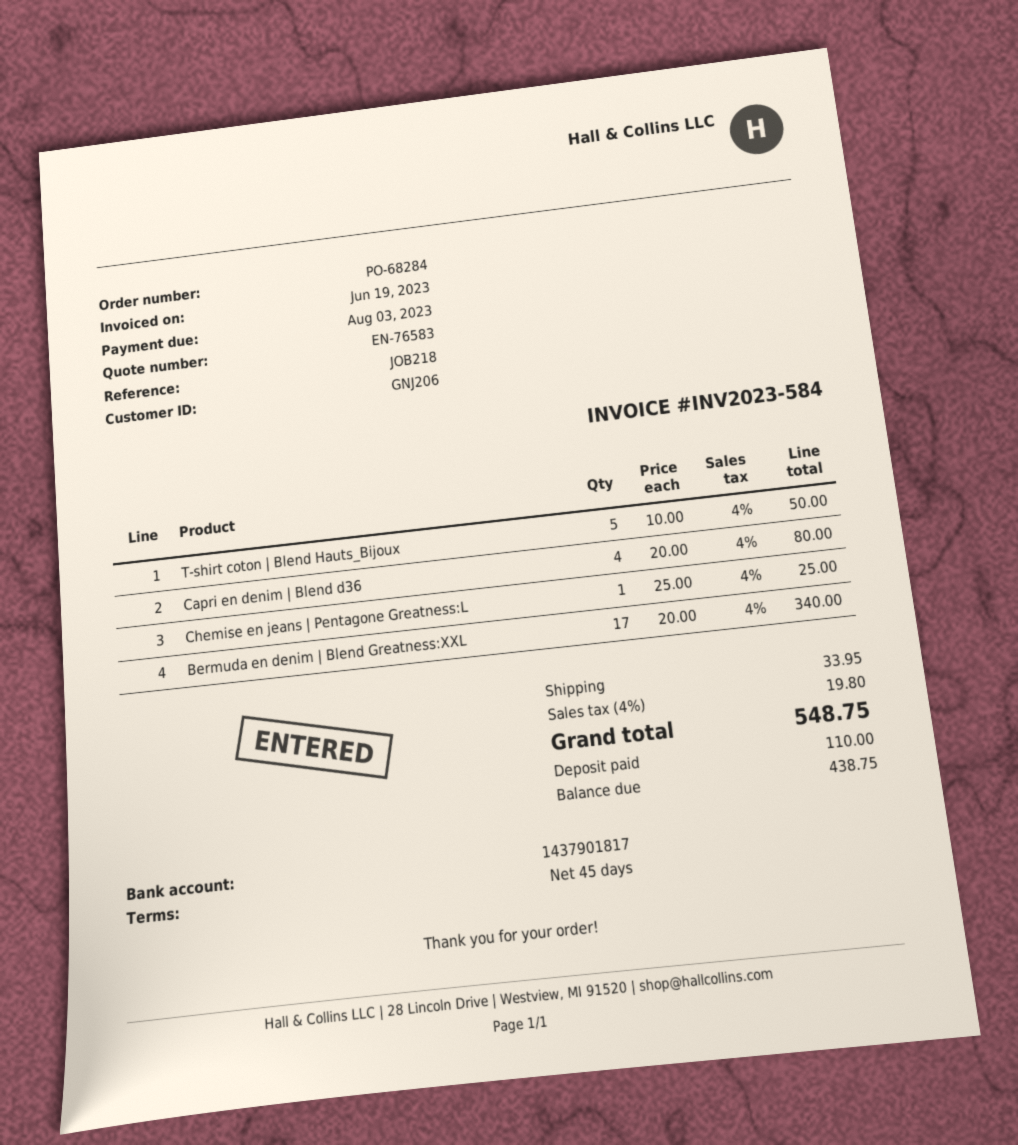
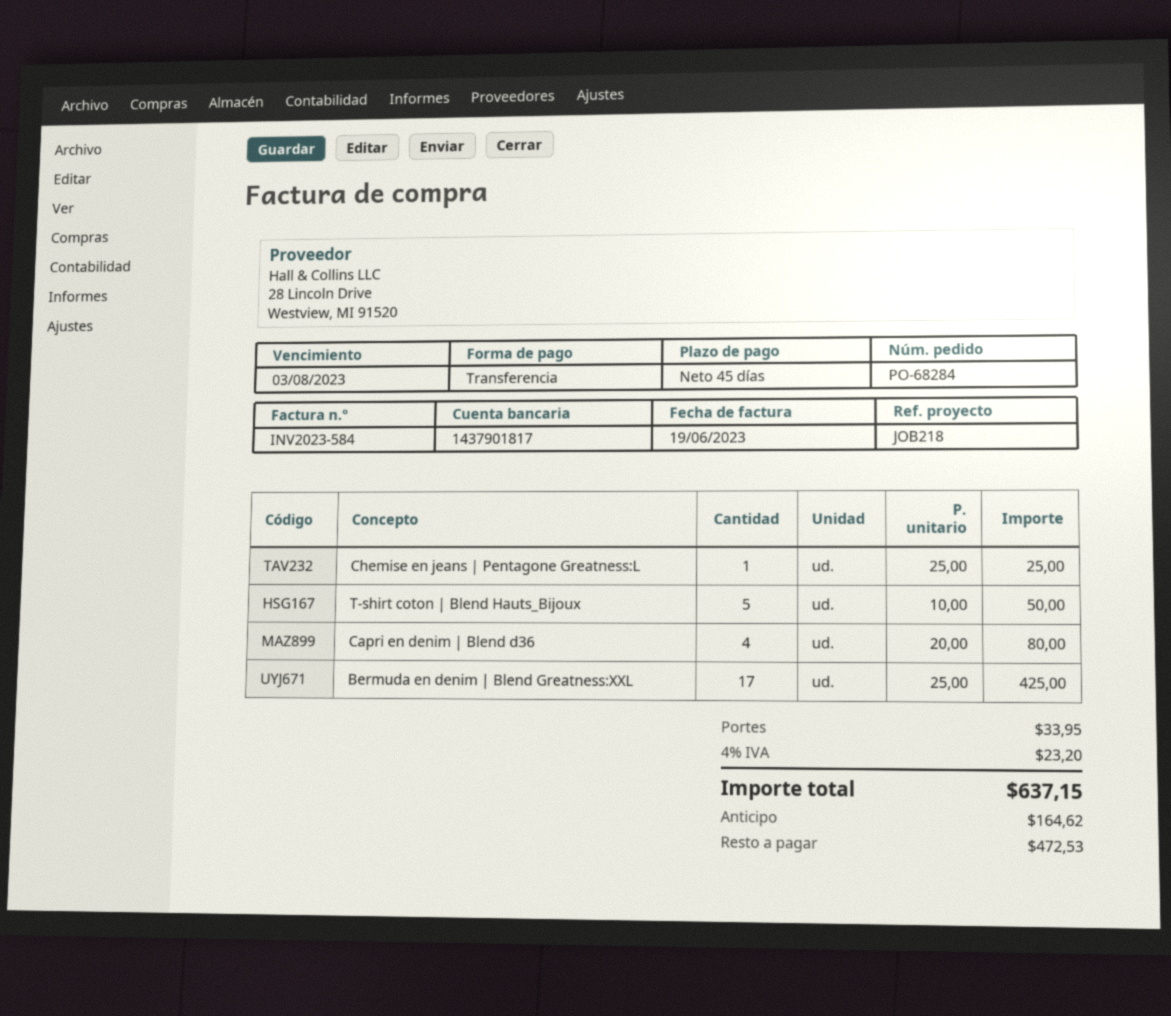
Bermuda en denim | Blend Greatness:XXL: 17 x 20.00 = 340.00 -> 17 x 25.00 = 425.00
tax: 4% = 19.80 -> 4% = 23.20
total: 548.75 -> 637.15
deposit: 110.00 -> 164.62
balance: 438.75 -> 472.53

